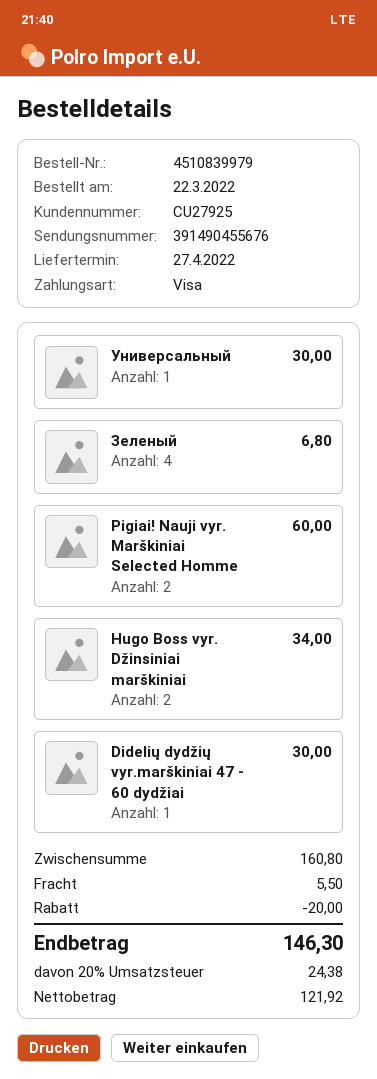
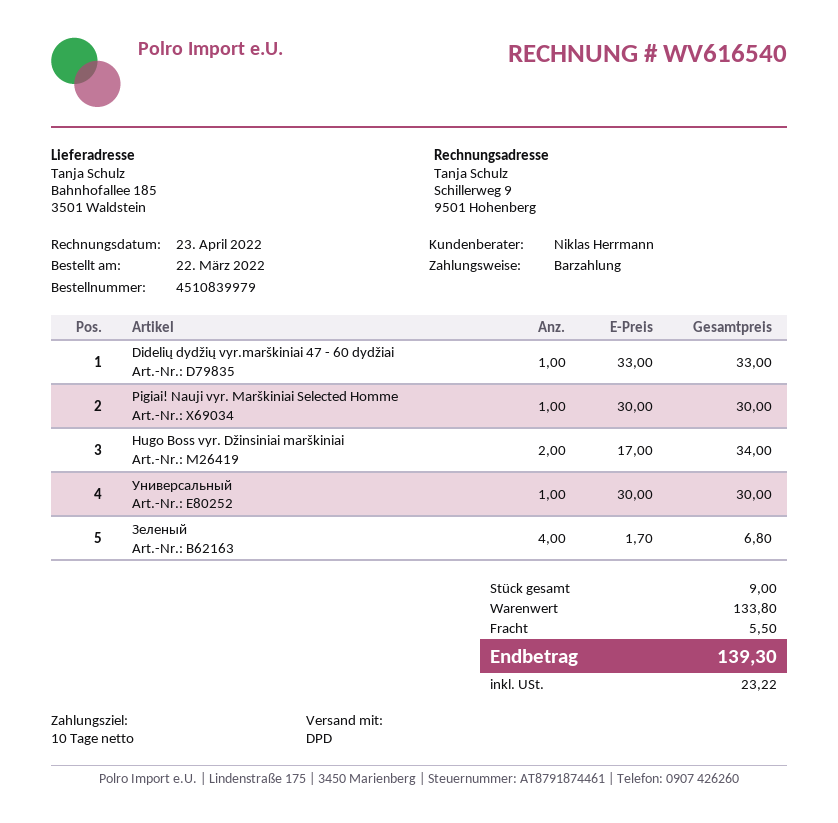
payment method: Visa -> cash
Pigiai! Nauji vyr. Marškiniai Selected Homme: 2 for 60.00 -> 1 for 30.00
Didelių dydžių vyr.marškiniai 47 - 60 dydžiai: 1 for 30.00 -> 1 for 33.00
subtotal: 160.80 -> 133.80
discount: 20.00 -> none
tax: 24.38 -> 23.22
total: 146.30 -> 139.30

